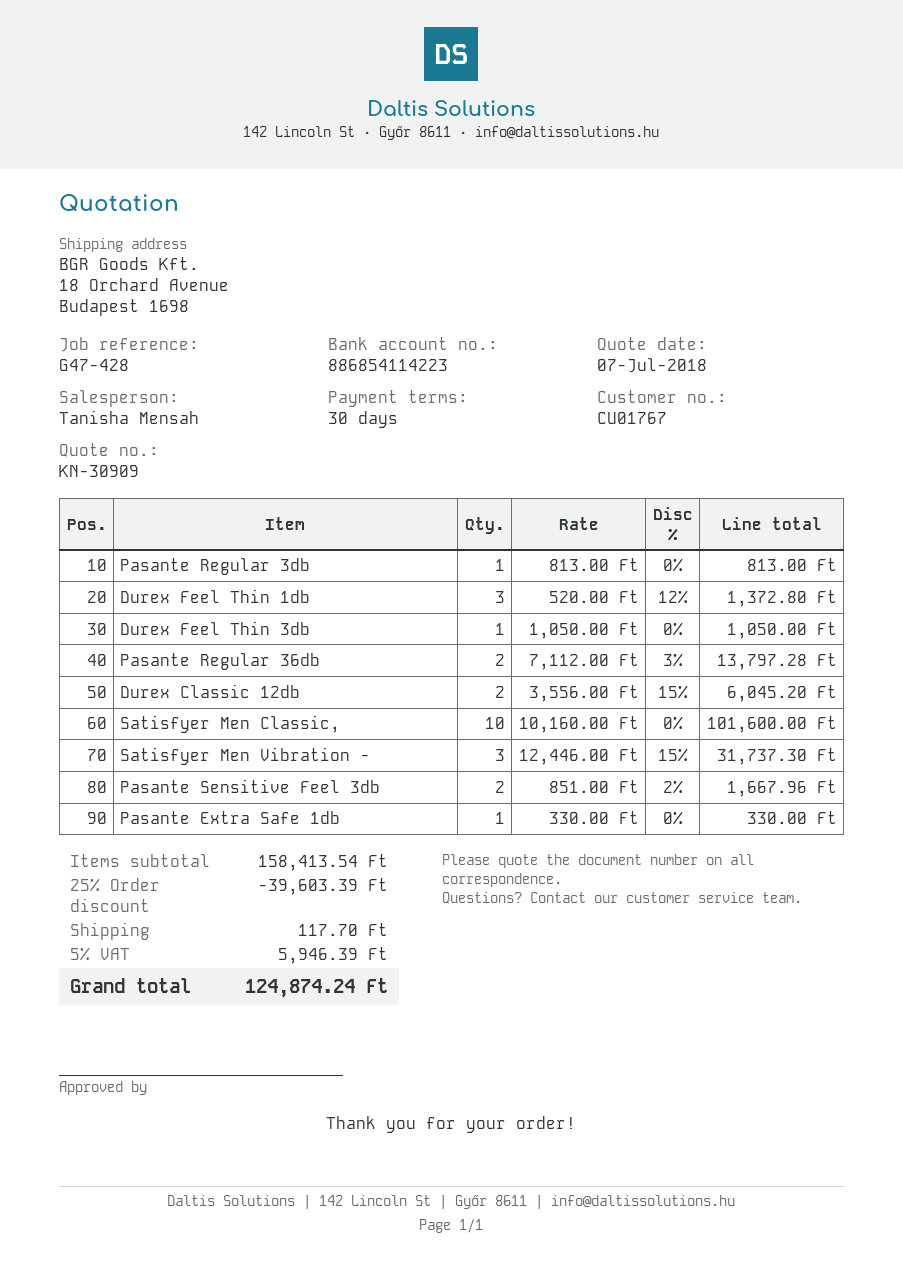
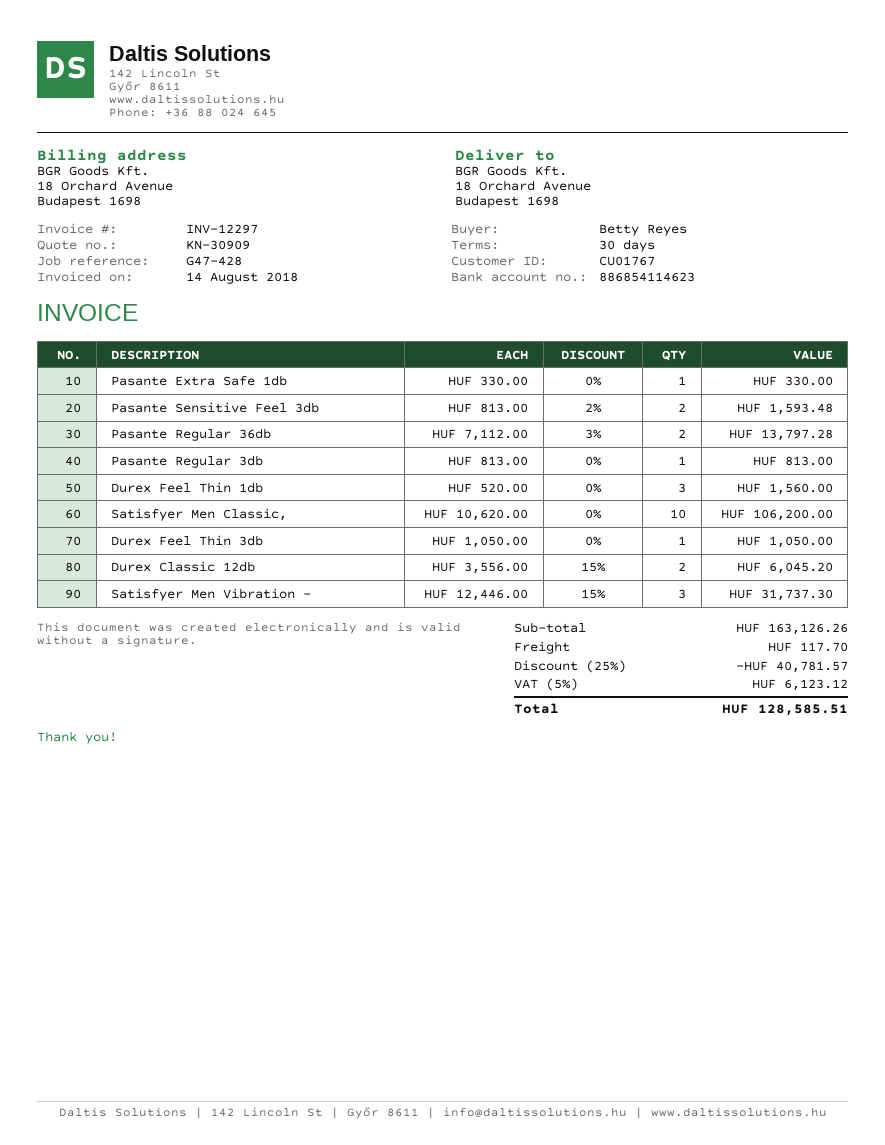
bank account: 886854114223 -> 886854114623
Durex Feel Thin 1db: 3 x 520.00 - 12% = 1372.80 -> 3 x 520.00 = 1560.00
Satisfyer Men Classic,: 10 x 10160.00 = 101600.00 -> 10 x 10620.00 = 106200.00
Pasante Sensitive Feel 3db: 2 x 851.00 - 2% = 1667.96 -> 2 x 813.00 - 2% = 1593.48
subtotal: 158413.54 -> 163126.26
discount: 25% = 39603.39 -> 25% = 40781.57
tax: 5% = 5946.39 -> 5% = 6123.12
total: 124874.24 -> 128585.51

